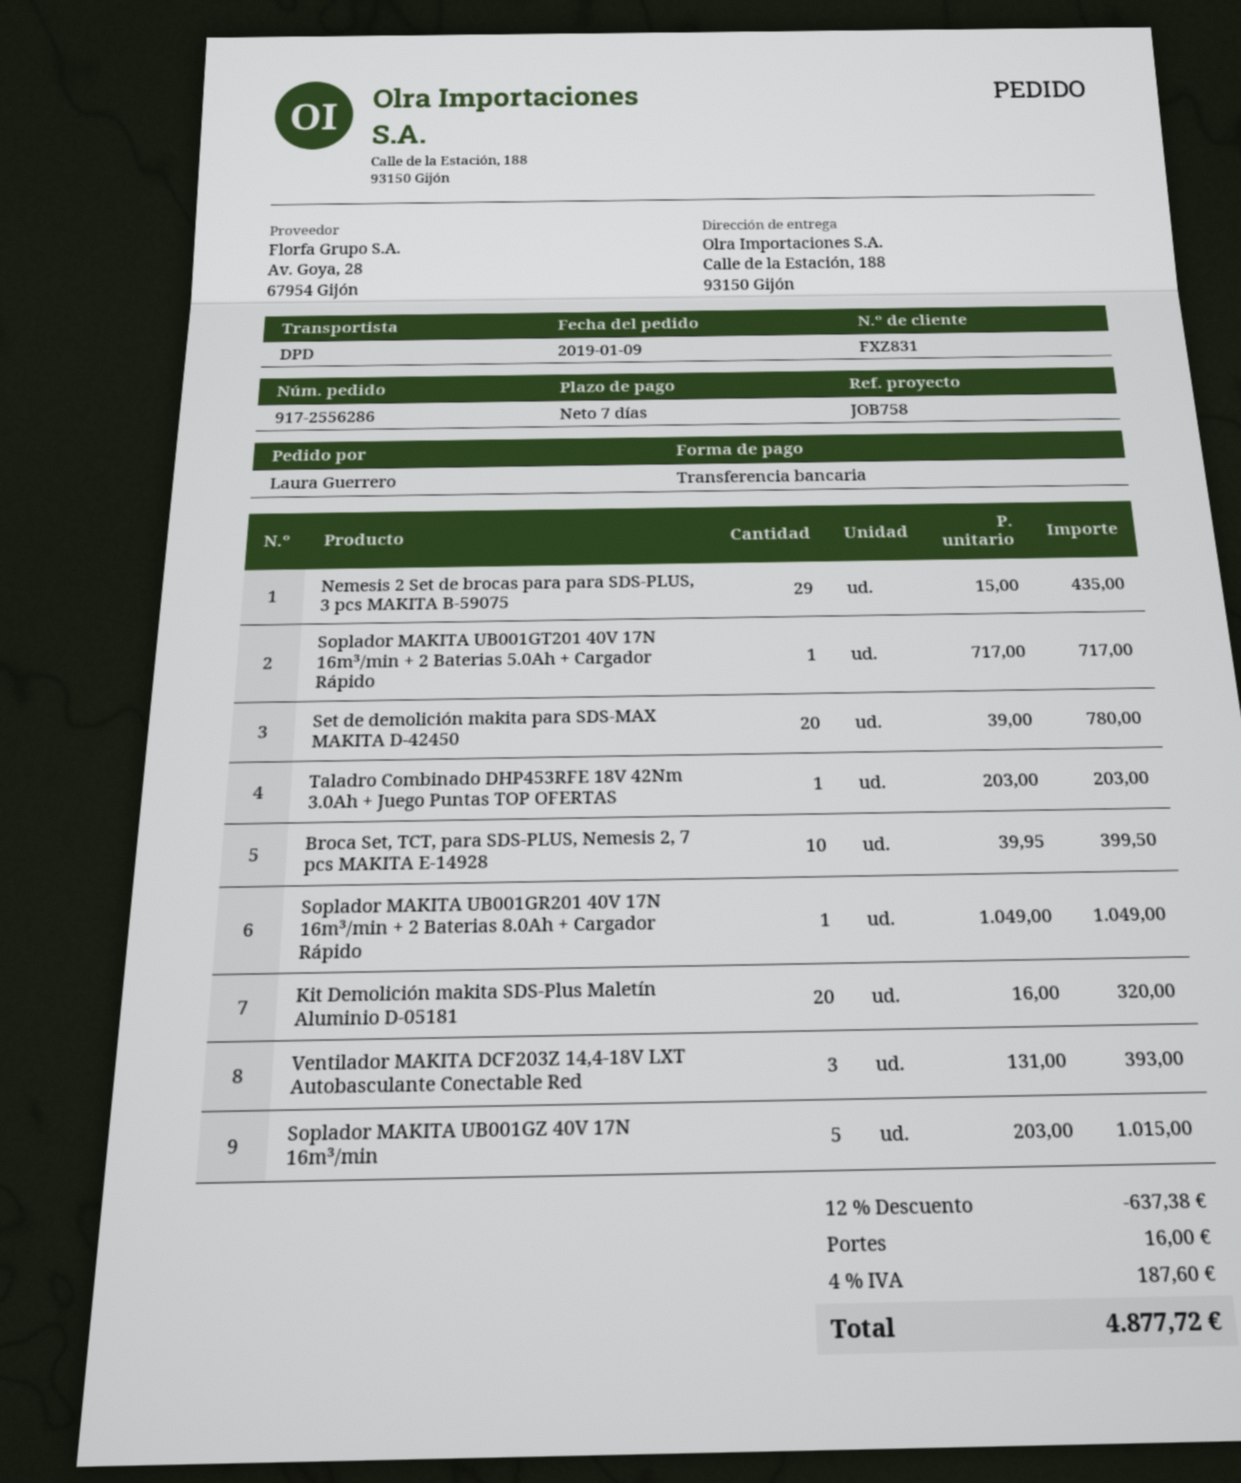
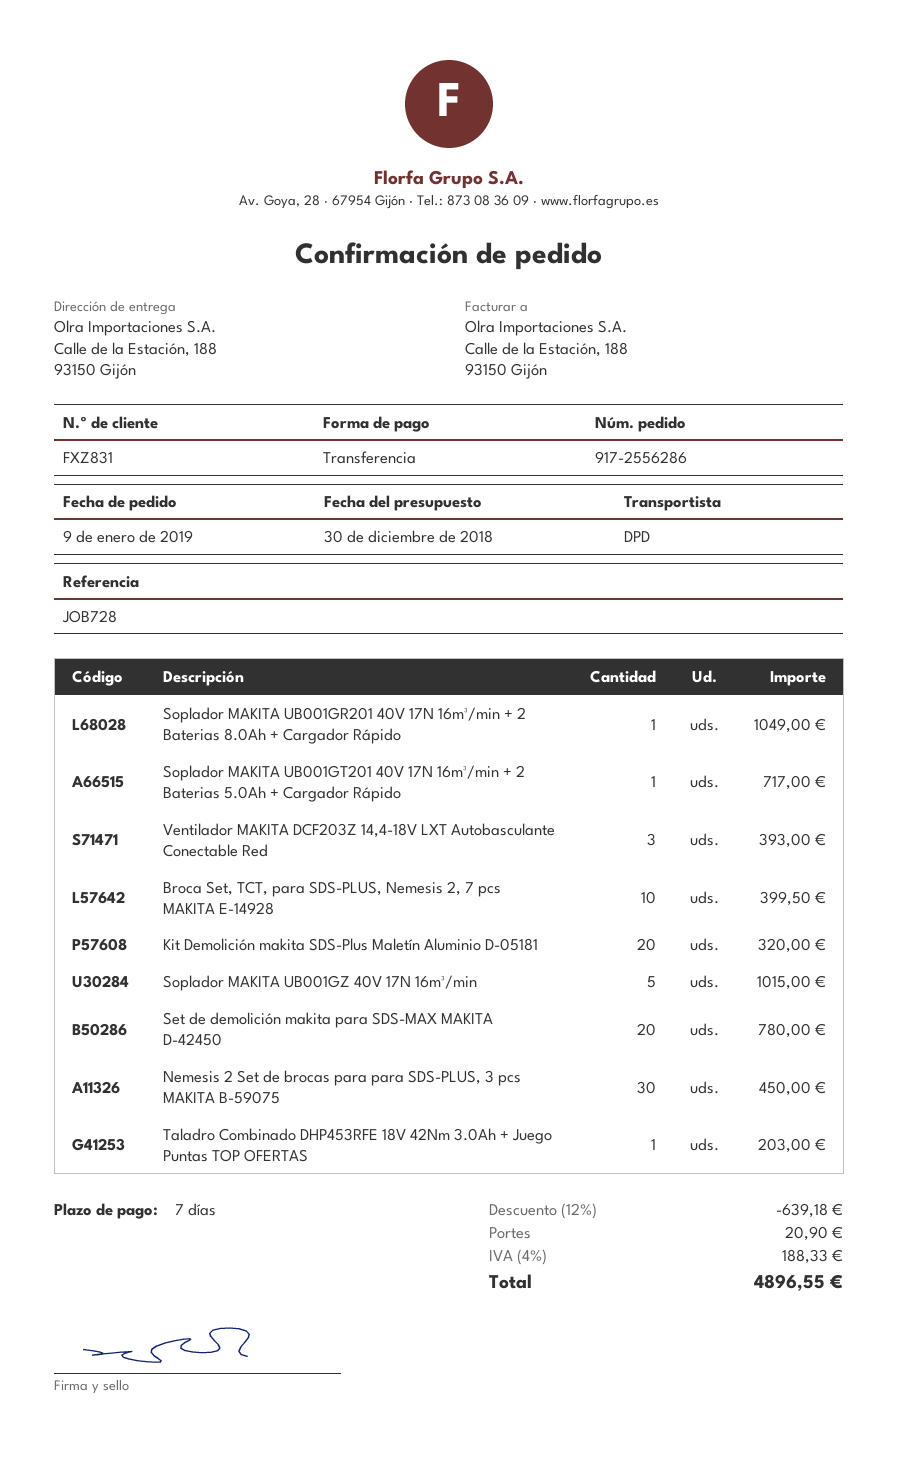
reference: JOB758 -> JOB728
Nemesis 2 Set de brocas para para SDS-PLUS, 3 pcs MAKITA B-59075: 29 for 435.00 -> 30 for 450.00
discount: 12% = 637.38 -> 12% = 639.18
shipping: 16.00 -> 20.90
tax: 4% = 187.60 -> 4% = 188.33
total: 4877.72 -> 4896.55

